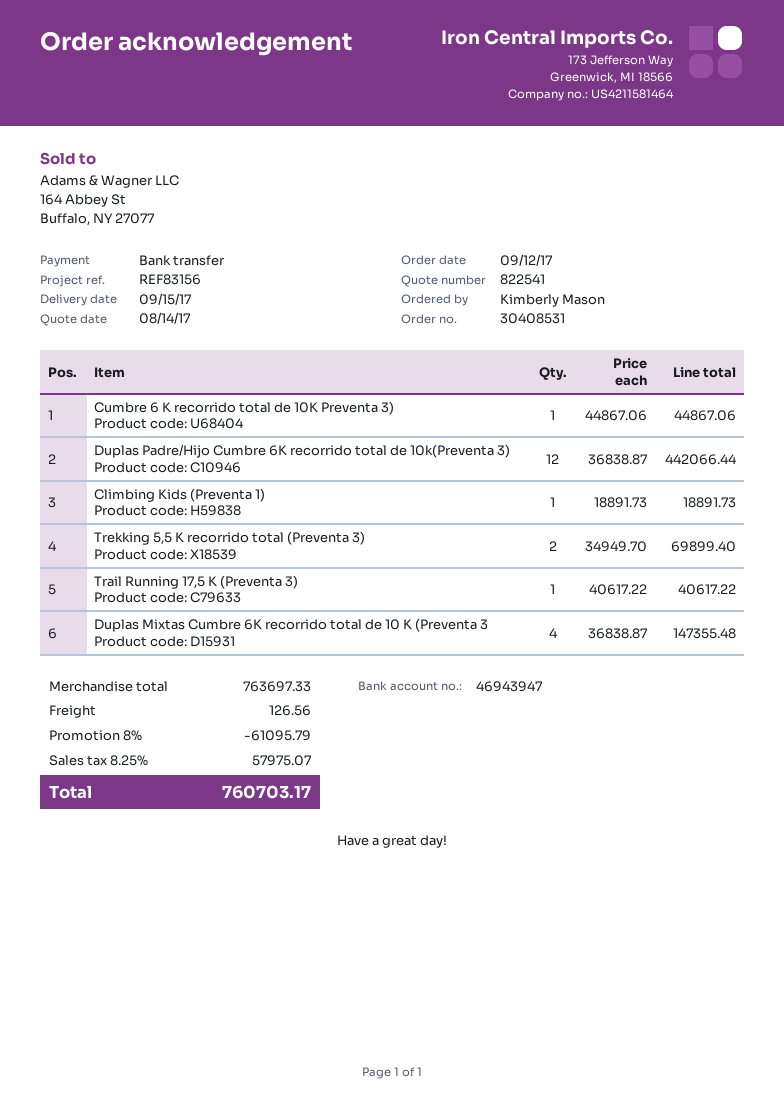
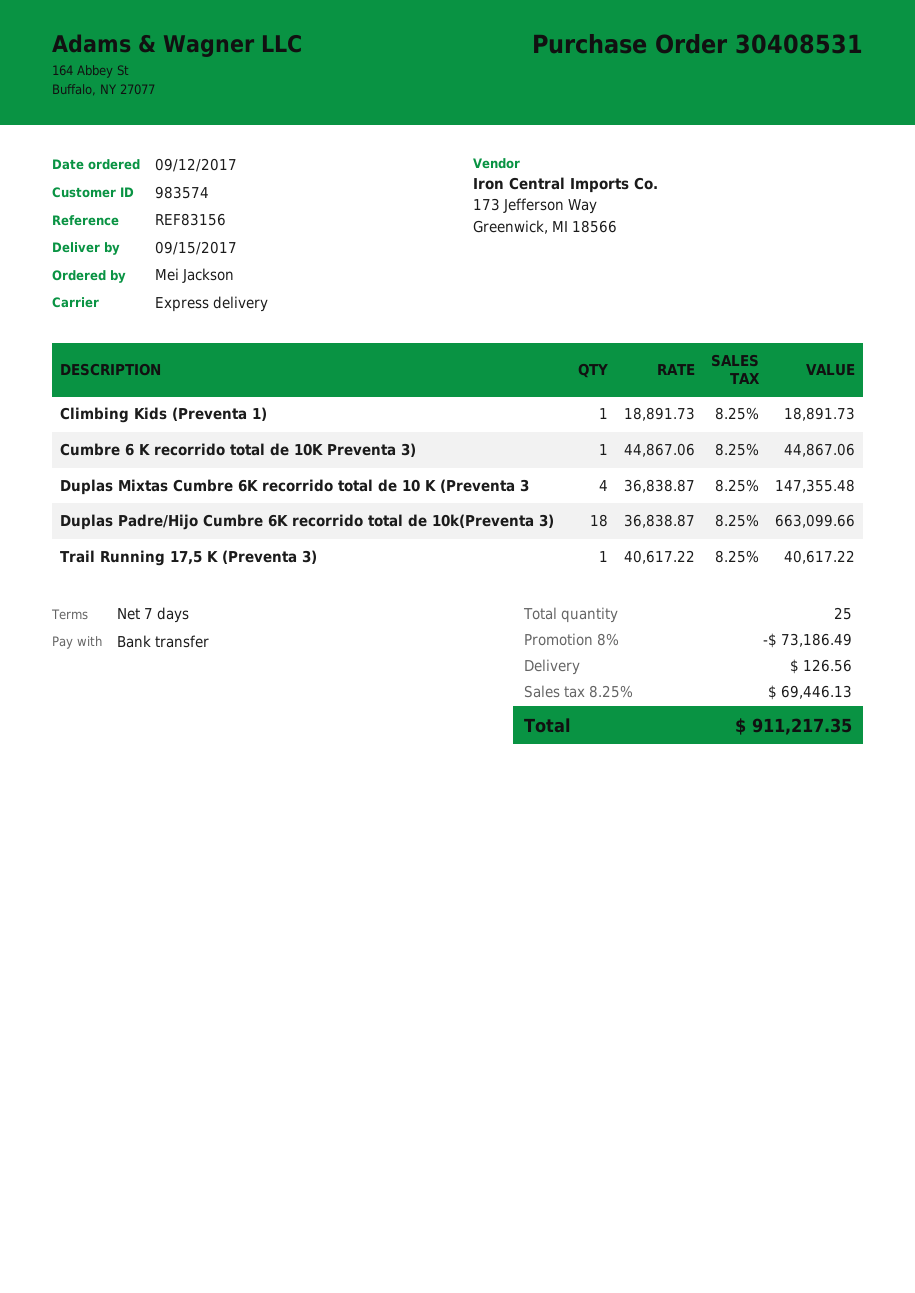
ordered by: Kimberly Mason -> Mei Jackson
Duplas Padre/Hijo Cumbre 6K recorrido total de 10k(Preventa 3): 12 x 36838.87 = 442066.44 -> 18 x 36838.87 = 663099.66
Trekking 5,5 K recorrido total (Preventa 3): 2 x 34949.70 = 69899.40 -> none
discount: 8% = 61095.79 -> 8% = 73186.49
tax: 8.25% = 57975.07 -> 8.25% = 69446.13
total: 760703.17 -> 911217.35

